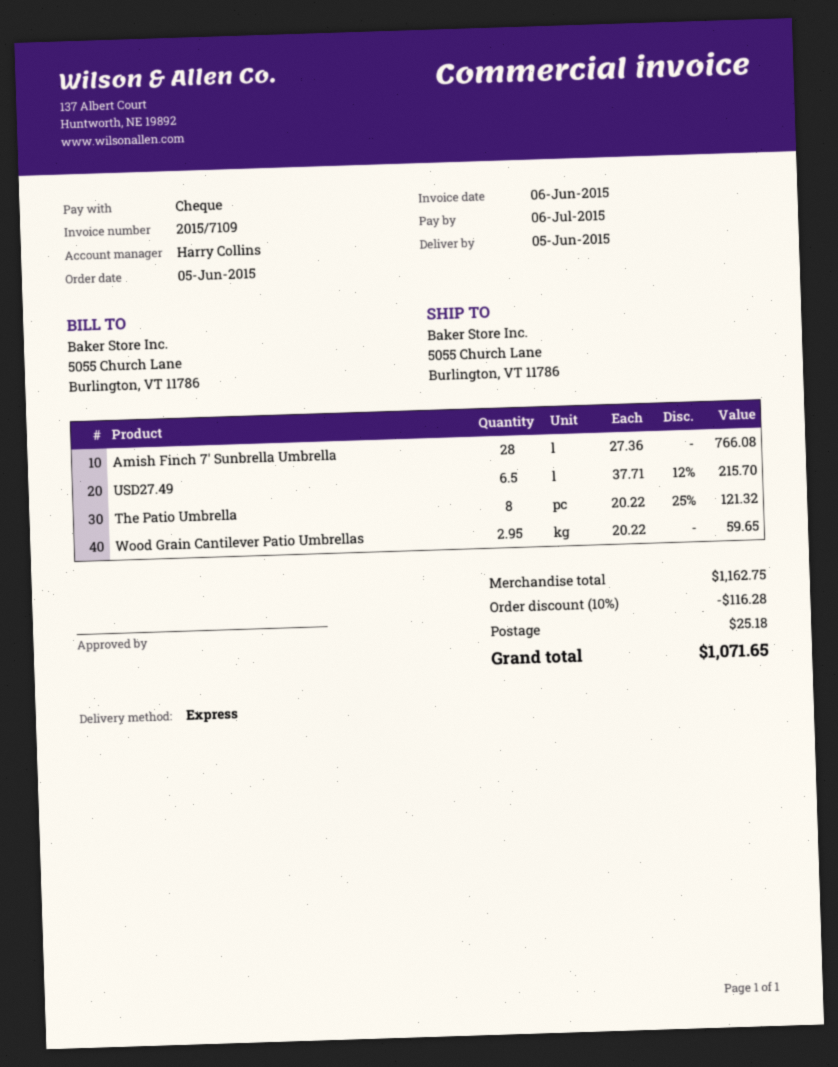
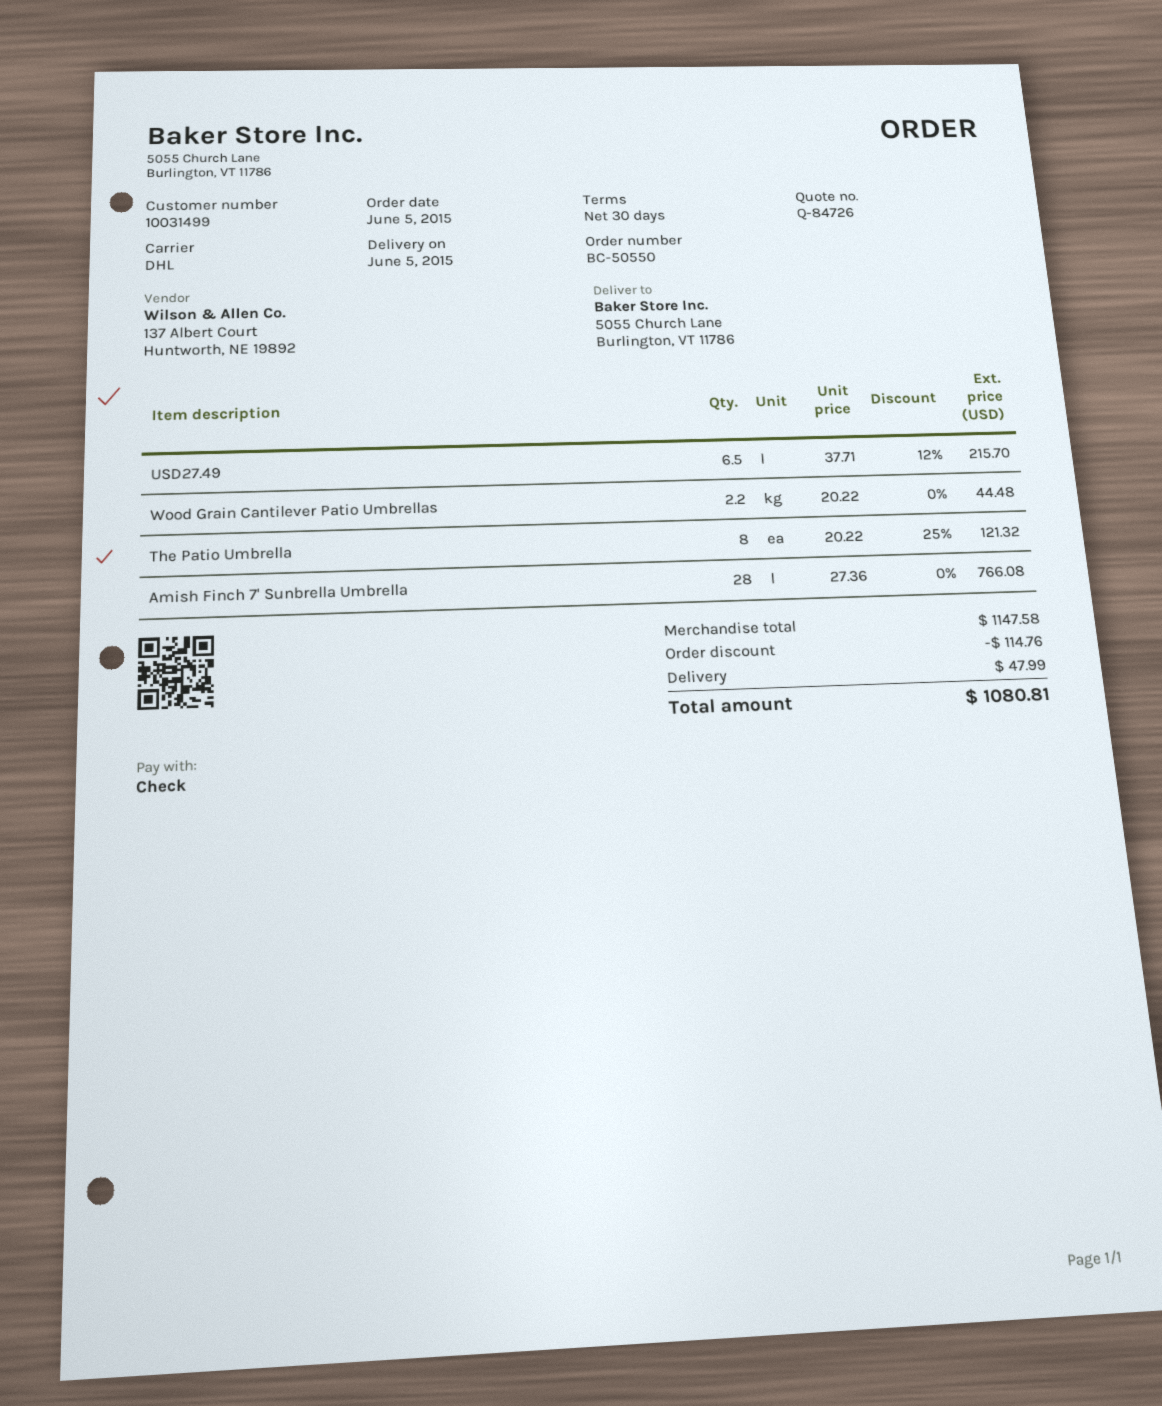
shipping method: express -> DHL
Wood Grain Cantilever Patio Umbrellas: 2.95 x 20.22 = 59.65 -> 2.2 x 20.22 = 44.48
subtotal: 1162.75 -> 1147.58
discount: 116.28 -> 114.76
shipping: 25.18 -> 47.99
total: 1071.65 -> 1080.81

